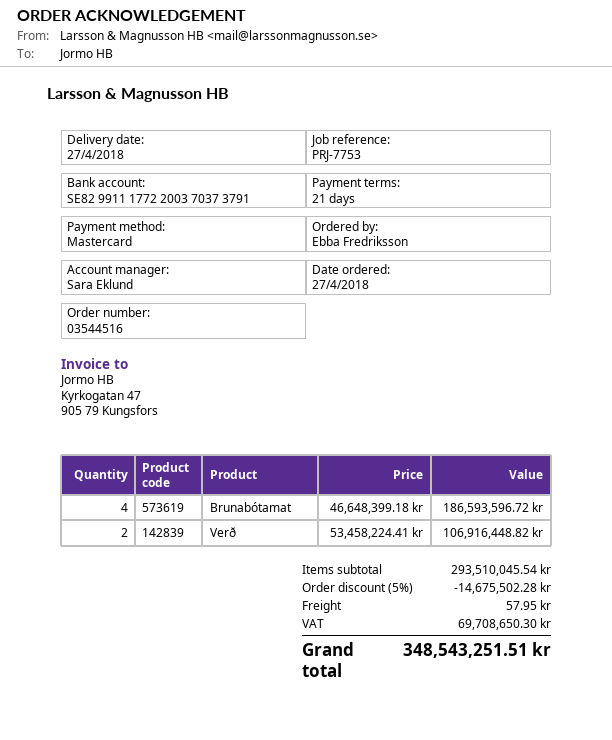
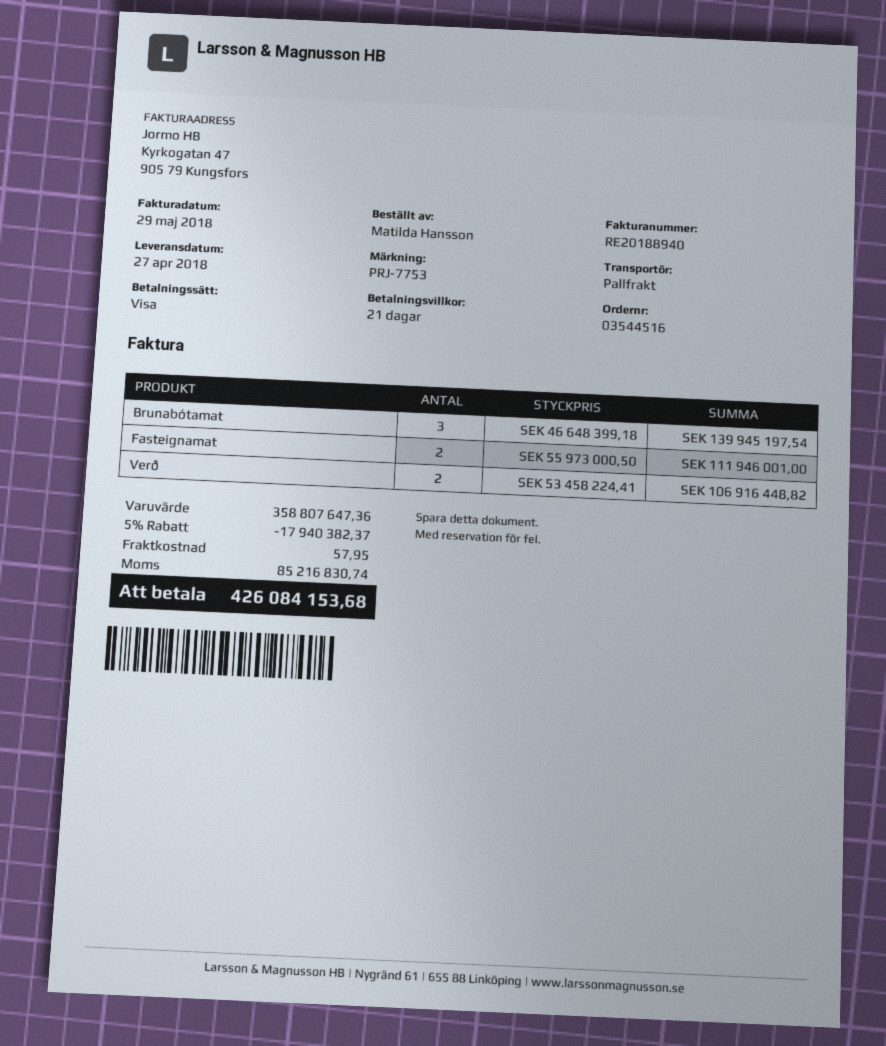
ordered by: Ebba Fredriksson -> Matilda Hansson
payment method: Mastercard -> Visa
Brunabótamat: 4 x 46648399.18 = 186593596.72 -> 3 x 46648399.18 = 139945197.54
Fasteignamat: none -> 2 x 55973000.50 = 111946001.00
subtotal: 293510045.54 -> 358807647.36
discount: 5% = 14675502.28 -> 5% = 17940382.37
tax: 69708650.30 -> 85216830.74
total: 348543251.51 -> 426084153.68

